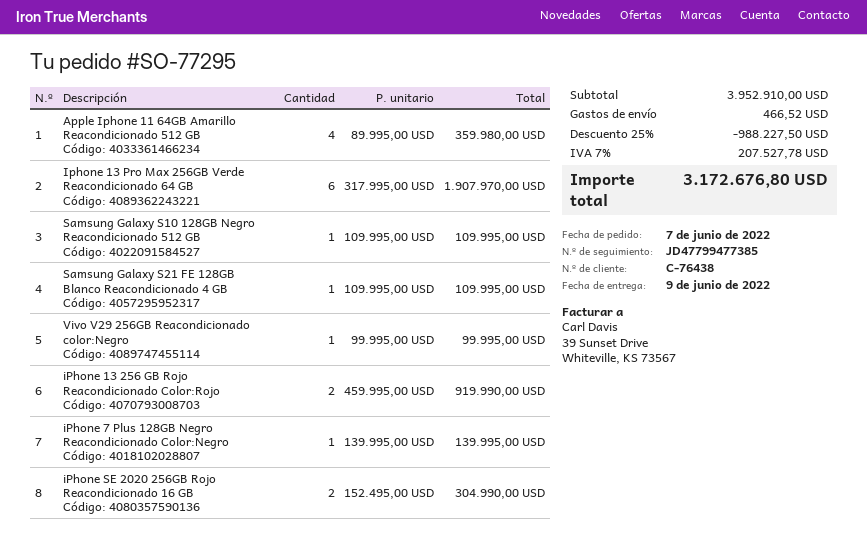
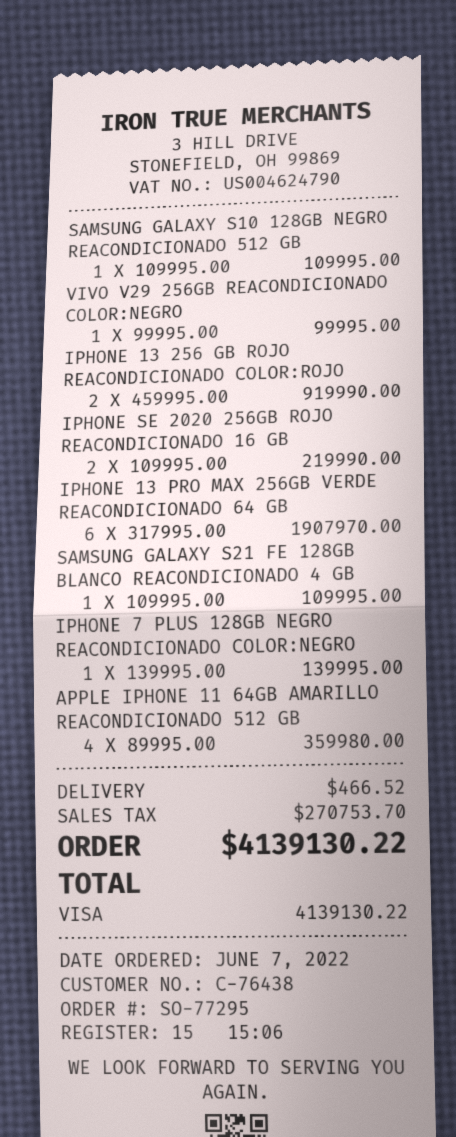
iPhone SE 2020 256GB Rojo Reacondicionado 16 GB: 2 x 152495.00 = 304990.00 -> 2 x 109995.00 = 219990.00
discount: 25% = 988227.50 -> none
tax: 207527.78 -> 270753.70
total: 3172676.80 -> 4139130.22

